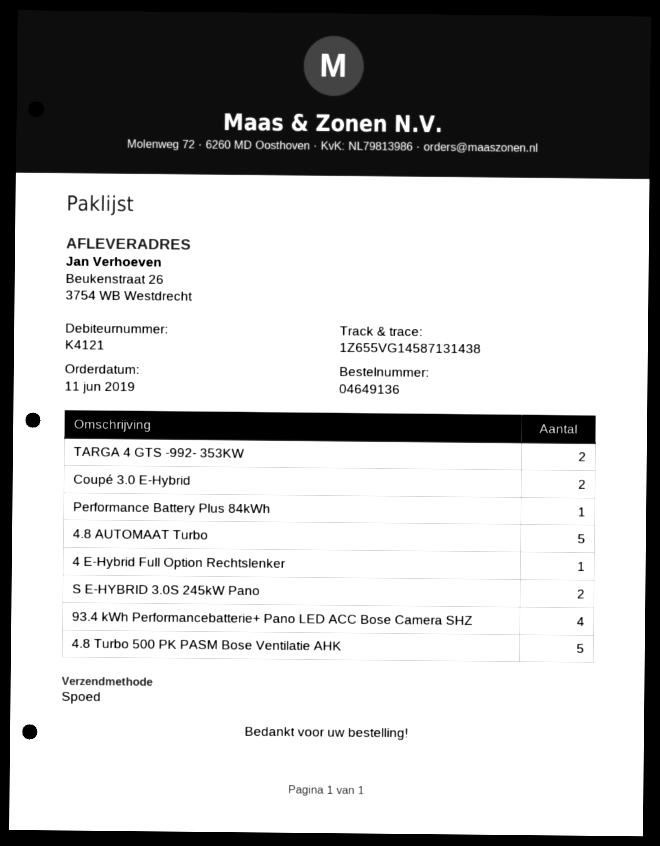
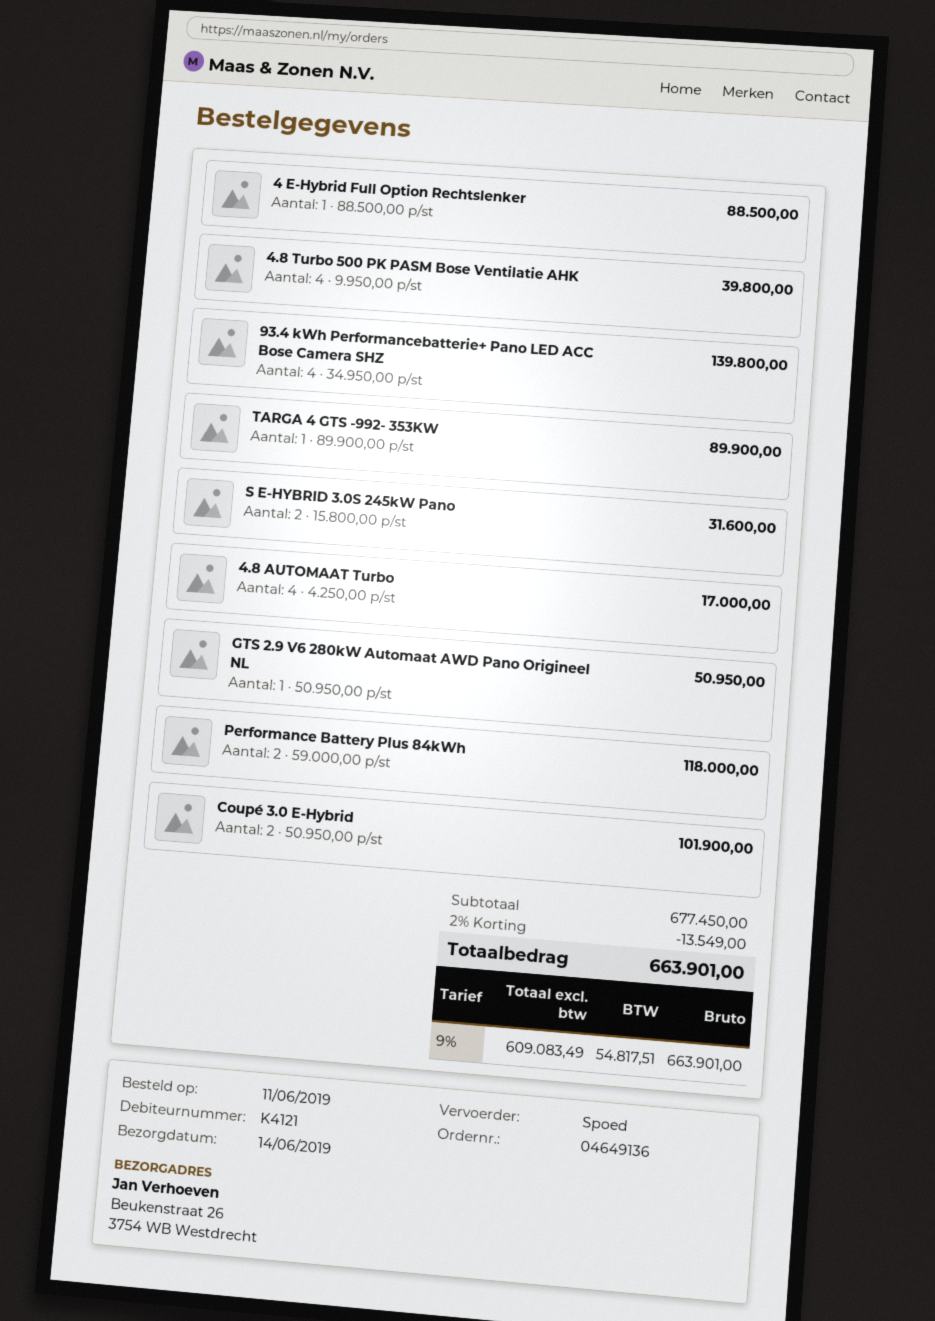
TARGA 4 GTS -992- 353KW: 2 -> 1
Performance Battery Plus 84kWh: 1 -> 2
4.8 AUTOMAAT Turbo: 5 -> 4
4.8 Turbo 500 PK PASM Bose Ventilatie AHK: 5 -> 4
GTS 2.9 V6 280kW Automaat AWD Pano Origineel NL: none -> 1

